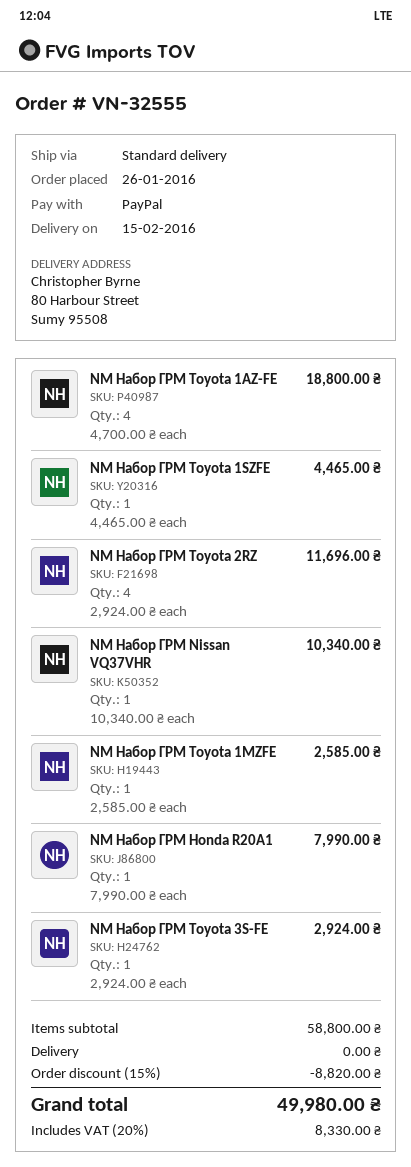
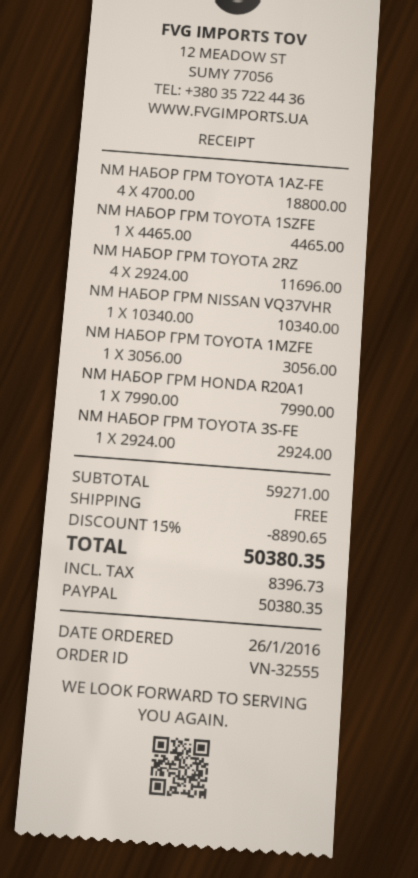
NM Набор ГРМ Toyota 1MZFE: 1 x 2585.00 = 2585.00 -> 1 x 3056.00 = 3056.00
subtotal: 58800.00 -> 59271.00
discount: 15% = 8820.00 -> 15% = 8890.65
tax: 8330.00 -> 8396.73
total: 49980.00 -> 50380.35

